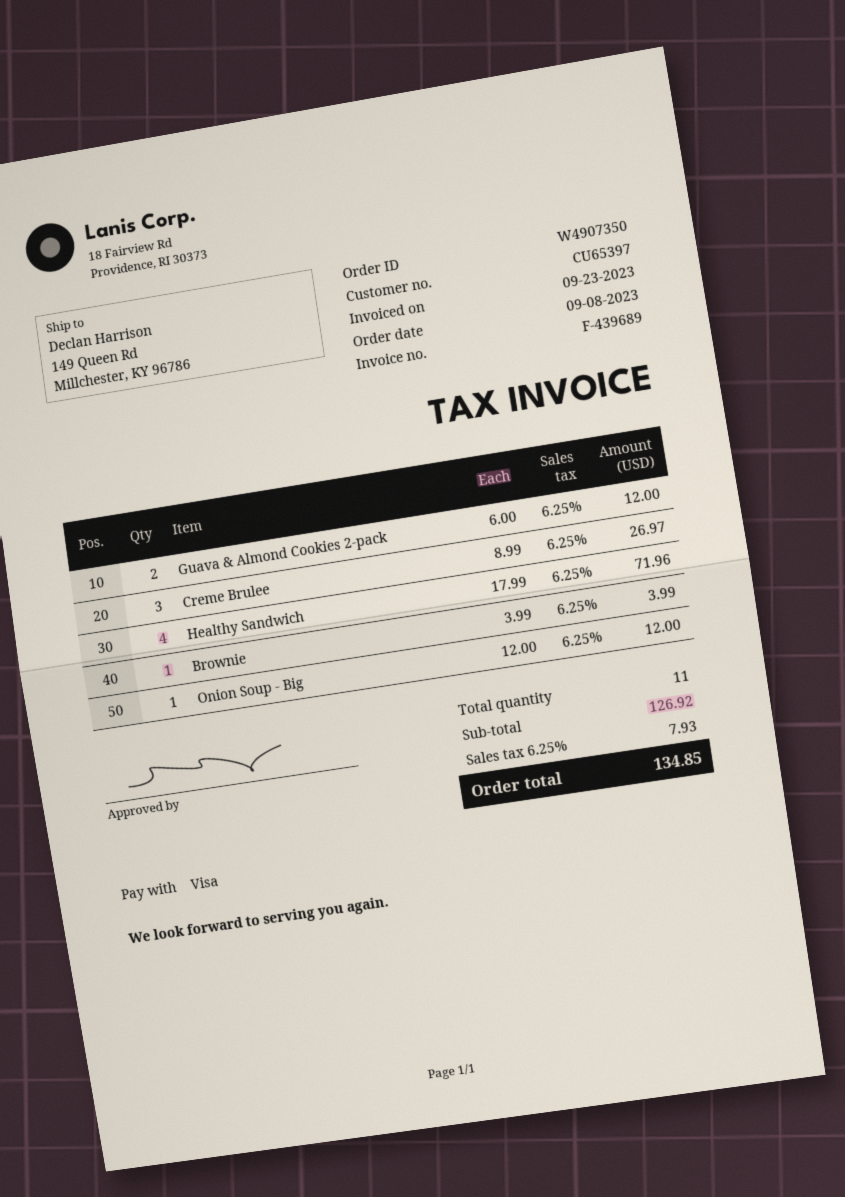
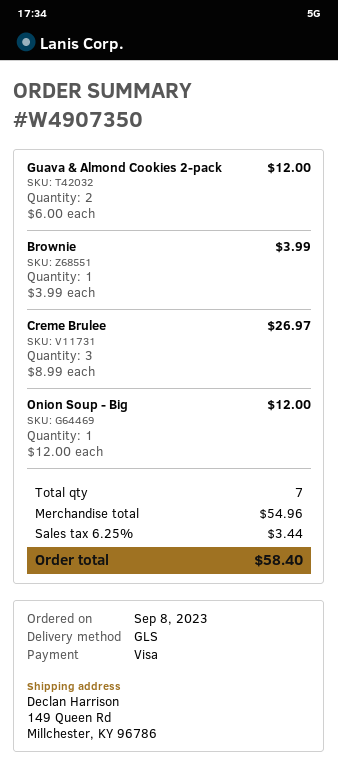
Healthy Sandwich: 4 x 17.99 = 71.96 -> none
total quantity: 11 -> 7
subtotal: 126.92 -> 54.96
tax: 6.25% = 7.93 -> 6.25% = 3.44
total: 134.85 -> 58.40

